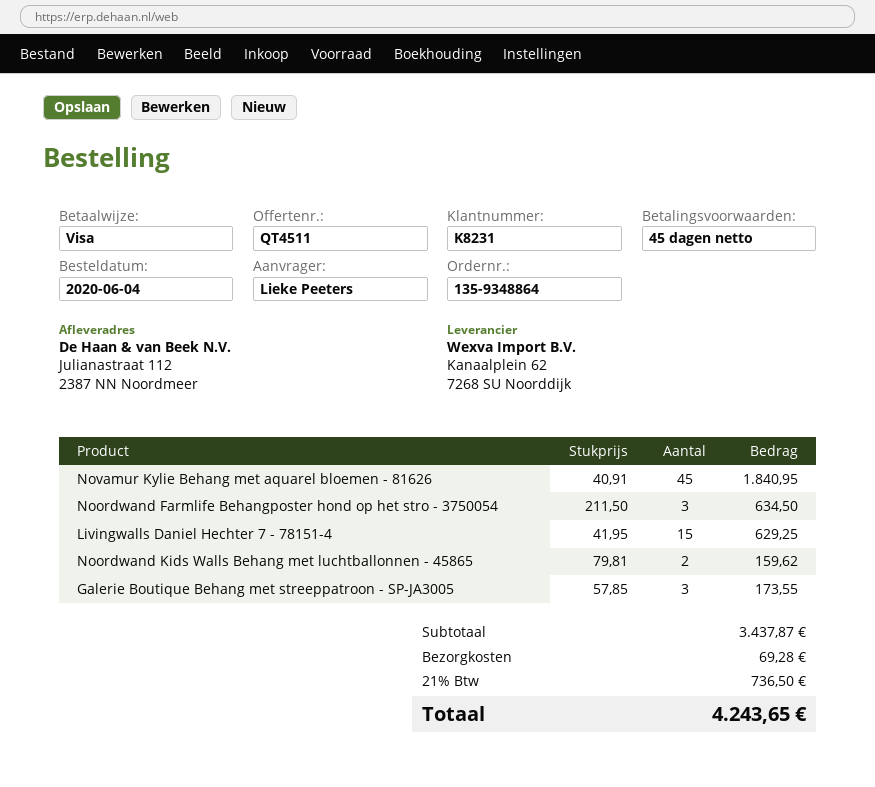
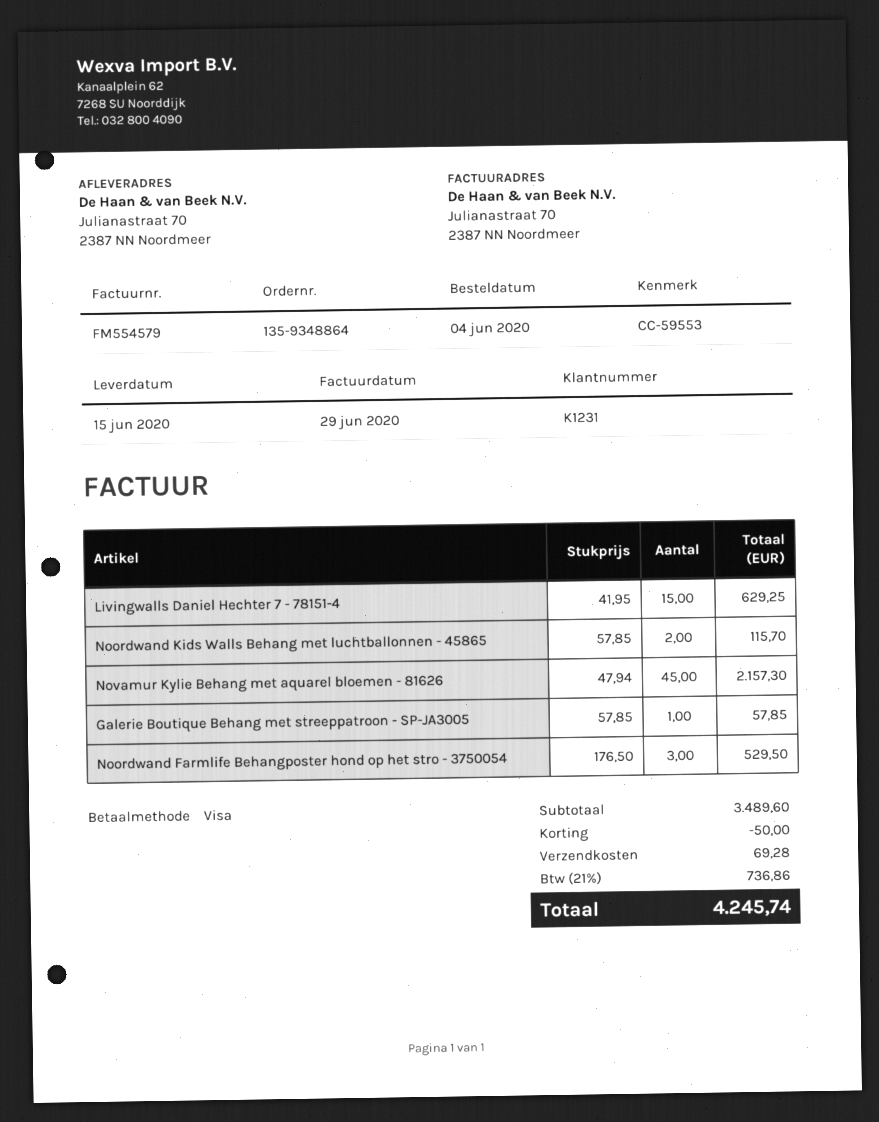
customer number: K8231 -> K1231
ship to: Julianastraat 112, 2387 NN Noordmeer -> Julianastraat 70, 2387 NN Noordmeer
Novamur Kylie Behang met aquarel bloemen - 81626: 45 x 40.91 = 1840.95 -> 45 x 47.94 = 2157.30
Noordwand Farmlife Behangposter hond op het stro - 3750054: 3 x 211.50 = 634.50 -> 3 x 176.50 = 529.50
Noordwand Kids Walls Behang met luchtballonnen - 45865: 2 x 79.81 = 159.62 -> 2 x 57.85 = 115.70
Galerie Boutique Behang met streeppatroon - SP-JA3005: 3 x 57.85 = 173.55 -> 1 x 57.85 = 57.85
subtotal: 3437.87 -> 3489.60
discount: none -> 50.00
tax: 21% = 736.50 -> 21% = 736.86
total: 4243.65 -> 4245.74

